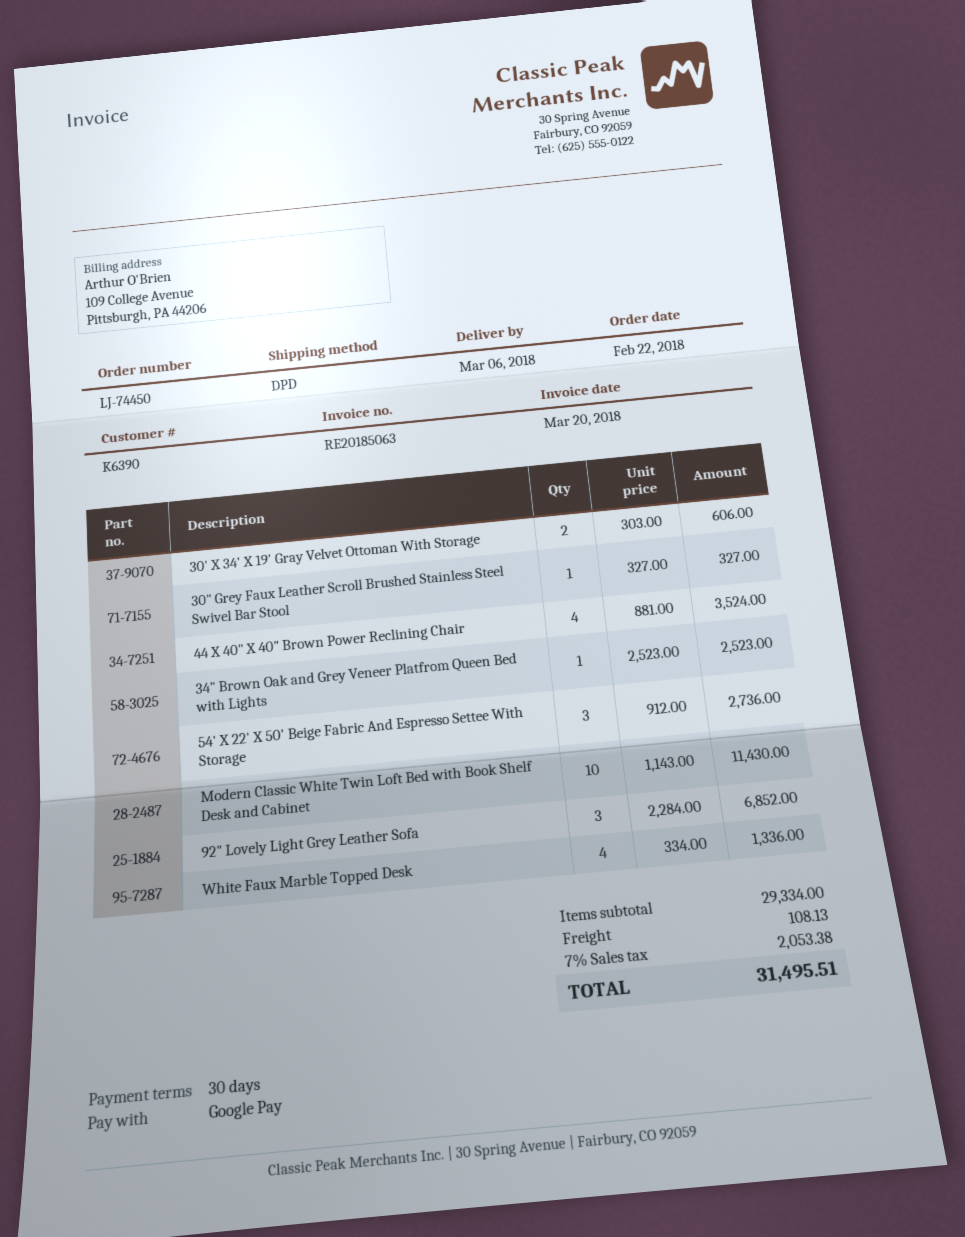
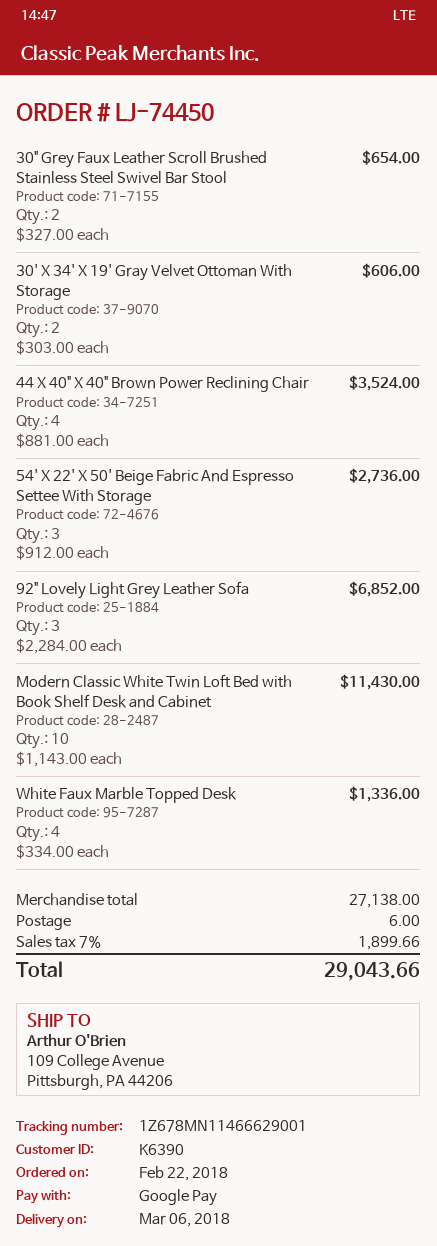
30" Grey Faux Leather Scroll Brushed Stainless Steel Swivel Bar Stool: 1 x 327.00 = 327.00 -> 2 x 327.00 = 654.00
34" Brown Oak and Grey Veneer Platfrom Queen Bed with Lights: 1 x 2523.00 = 2523.00 -> none
subtotal: 29334.00 -> 27138.00
shipping: 108.13 -> 6.00
tax: 7% = 2053.38 -> 7% = 1899.66
total: 31495.51 -> 29043.66

